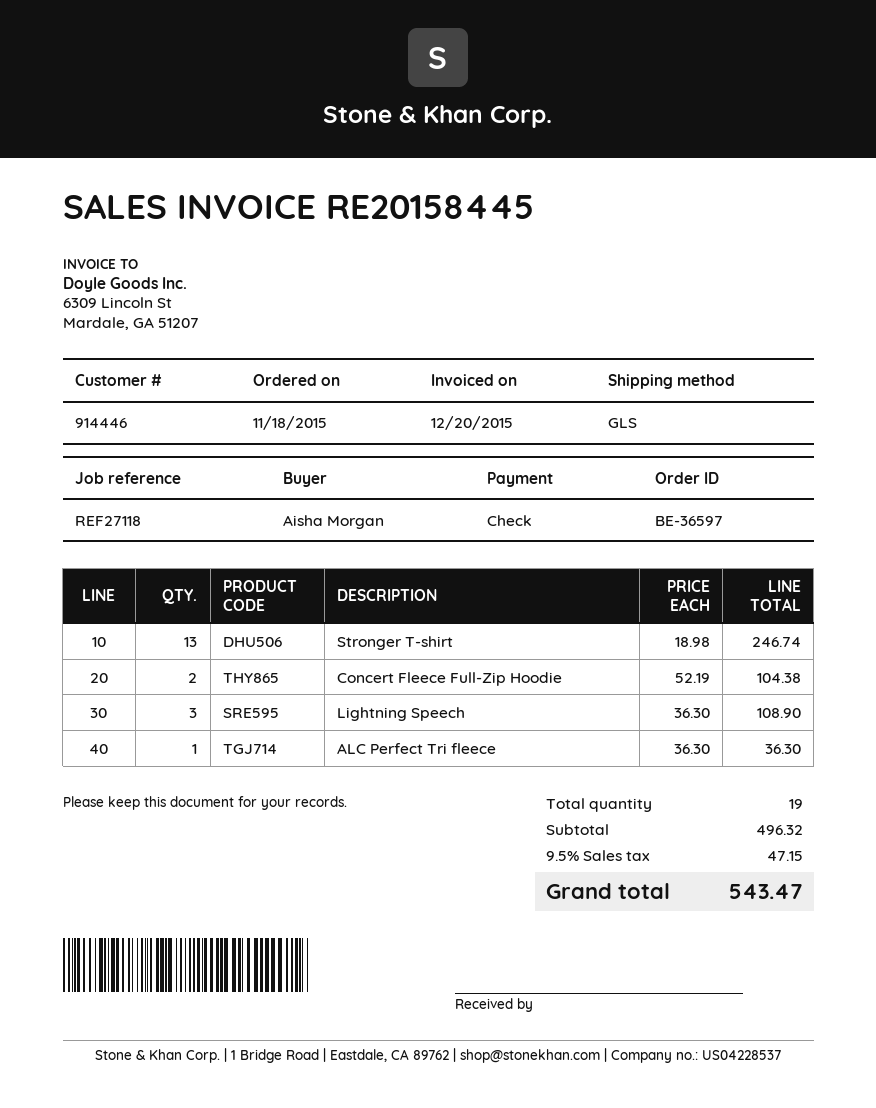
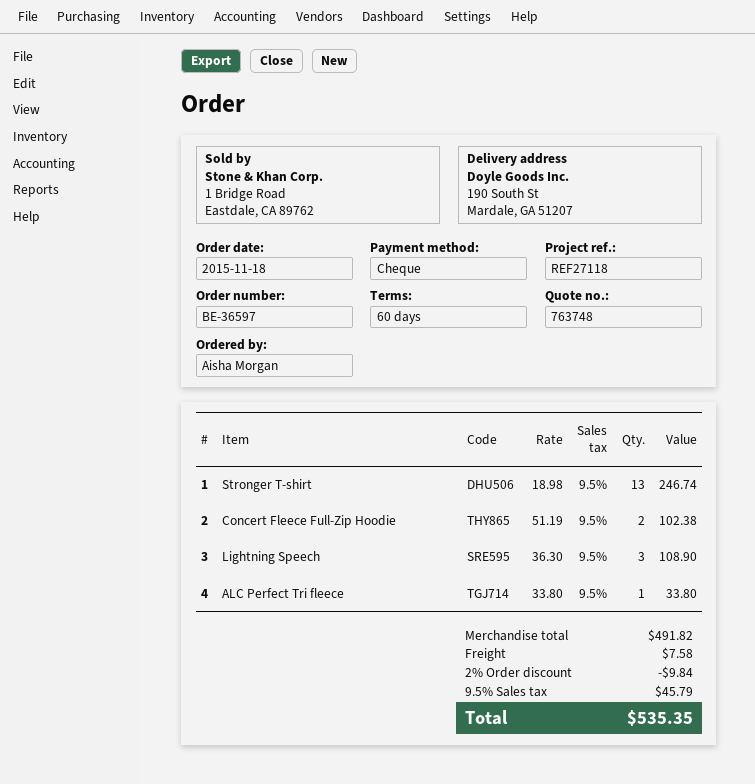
Concert Fleece Full-Zip Hoodie: 2 x 52.19 = 104.38 -> 2 x 51.19 = 102.38
ALC Perfect Tri fleece: 1 x 36.30 = 36.30 -> 1 x 33.80 = 33.80
subtotal: 496.32 -> 491.82
discount: none -> 2% = 9.84
shipping: none -> 7.58
tax: 9.5% = 47.15 -> 9.5% = 45.79
total: 543.47 -> 535.35

